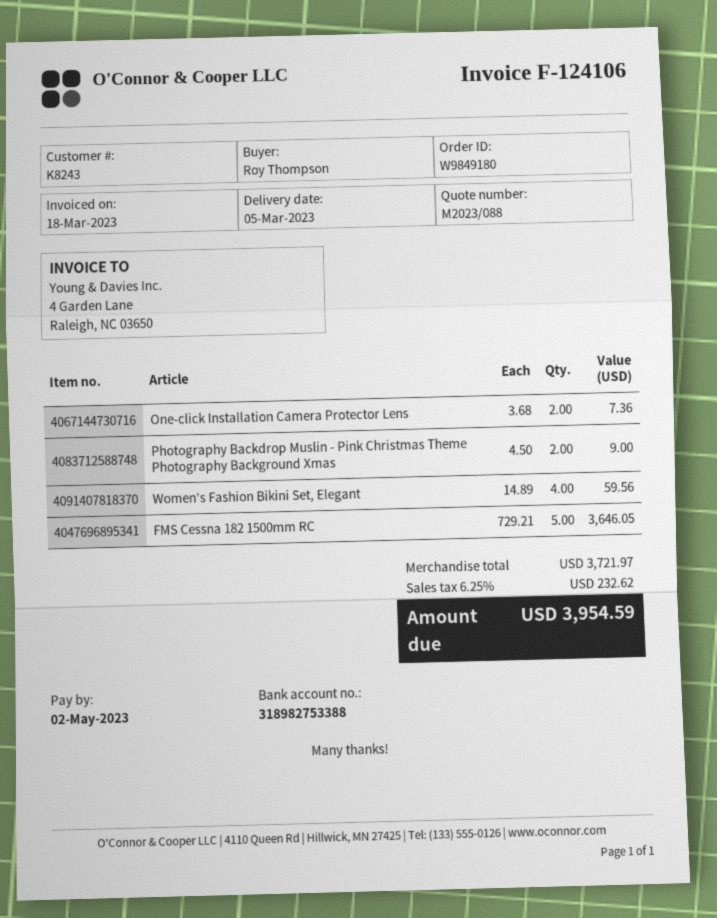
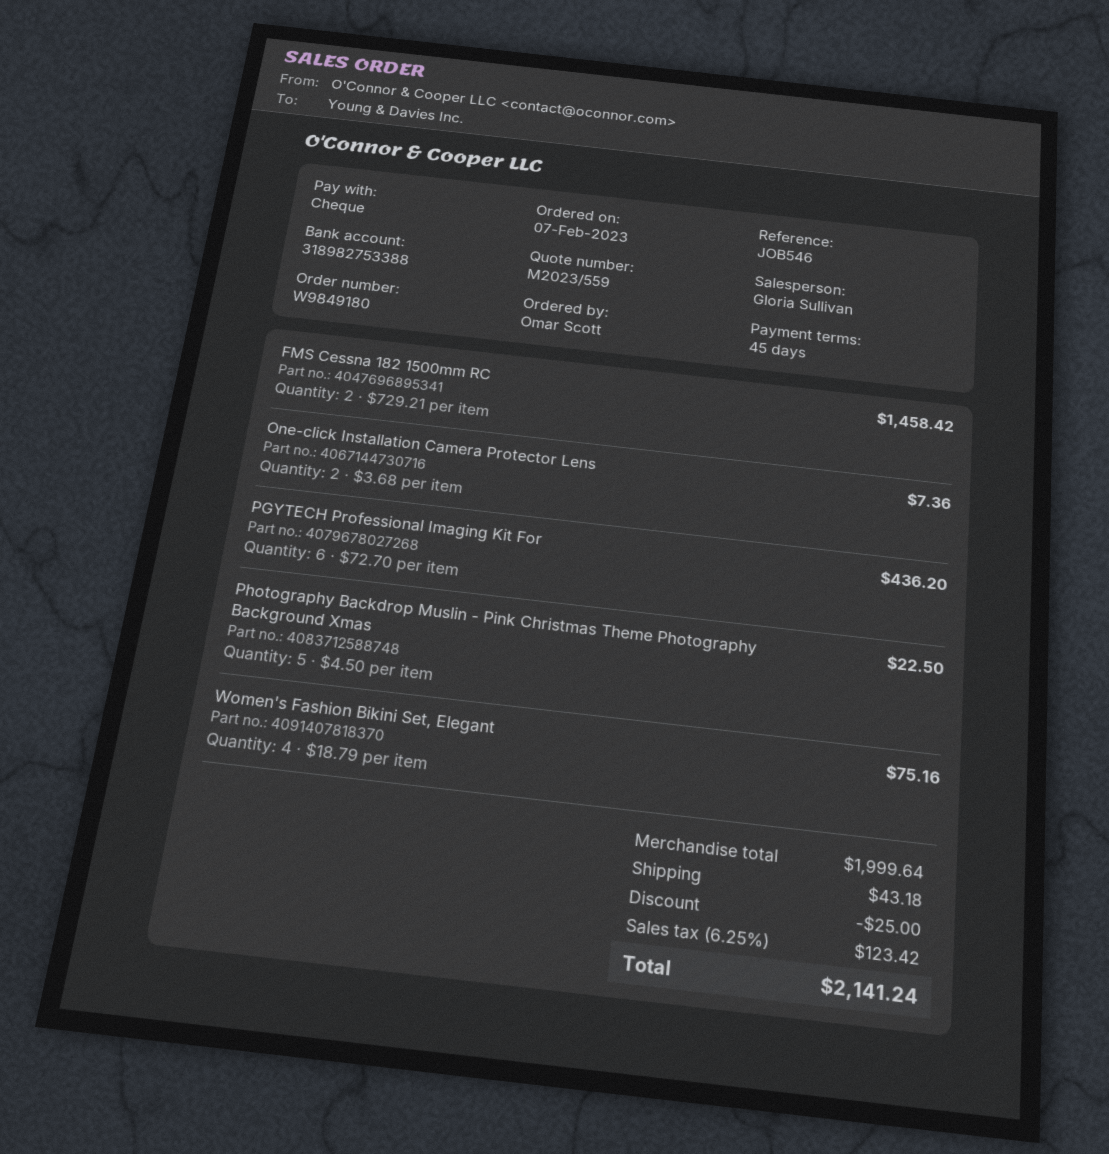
quote number: M2023/088 -> M2023/559
ordered by: Roy Thompson -> Omar Scott
Photography Backdrop Muslin - Pink Christmas Theme Photography Background Xmas: 2 x 4.50 = 9.00 -> 5 x 4.50 = 22.50
Women's Fashion Bikini Set, Elegant: 4 x 14.89 = 59.56 -> 4 x 18.79 = 75.16
FMS Cessna 182 1500mm RC: 5 x 729.21 = 3646.05 -> 2 x 729.21 = 1458.42
PGYTECH Professional Imaging Kit For: none -> 6 x 72.70 = 436.20
subtotal: 3721.97 -> 1999.64
discount: none -> 25.00
shipping: none -> 43.18
tax: 6.25% = 232.62 -> 6.25% = 123.42
total: 3954.59 -> 2141.24

